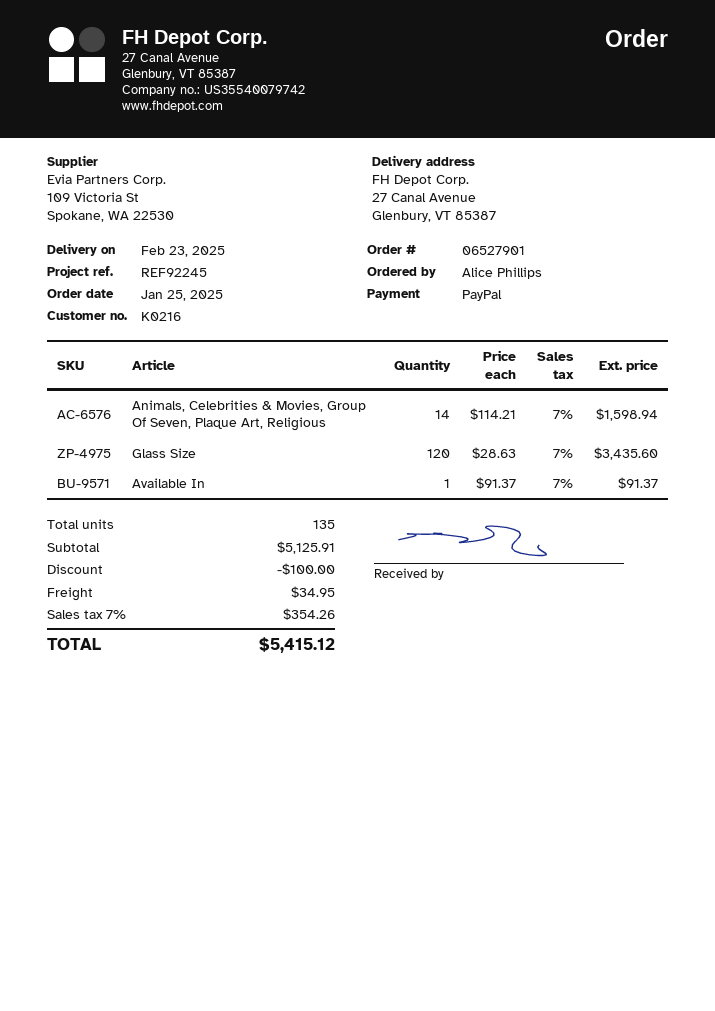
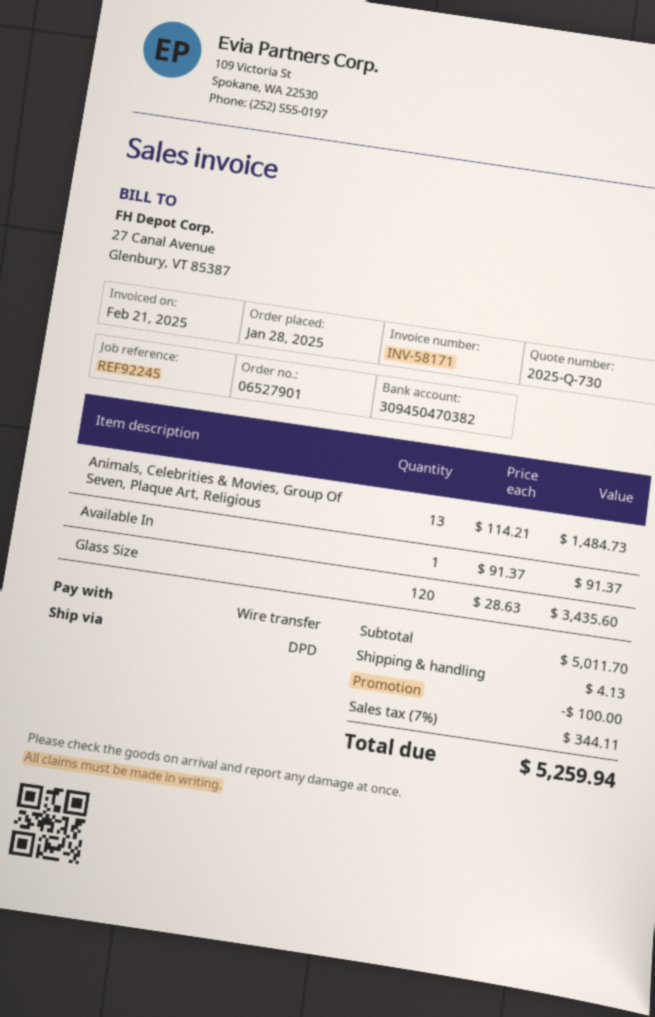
order date: 2025-01-25 -> 2025-01-28
payment method: PayPal -> bank transfer
Animals, Celebrities & Movies, Group Of Seven, Plaque Art, Religious: 14 x 114.21 = 1598.94 -> 13 x 114.21 = 1484.73
subtotal: 5125.91 -> 5011.70
shipping: 34.95 -> 4.13
tax: 7% = 354.26 -> 7% = 344.11
total: 5415.12 -> 5259.94

